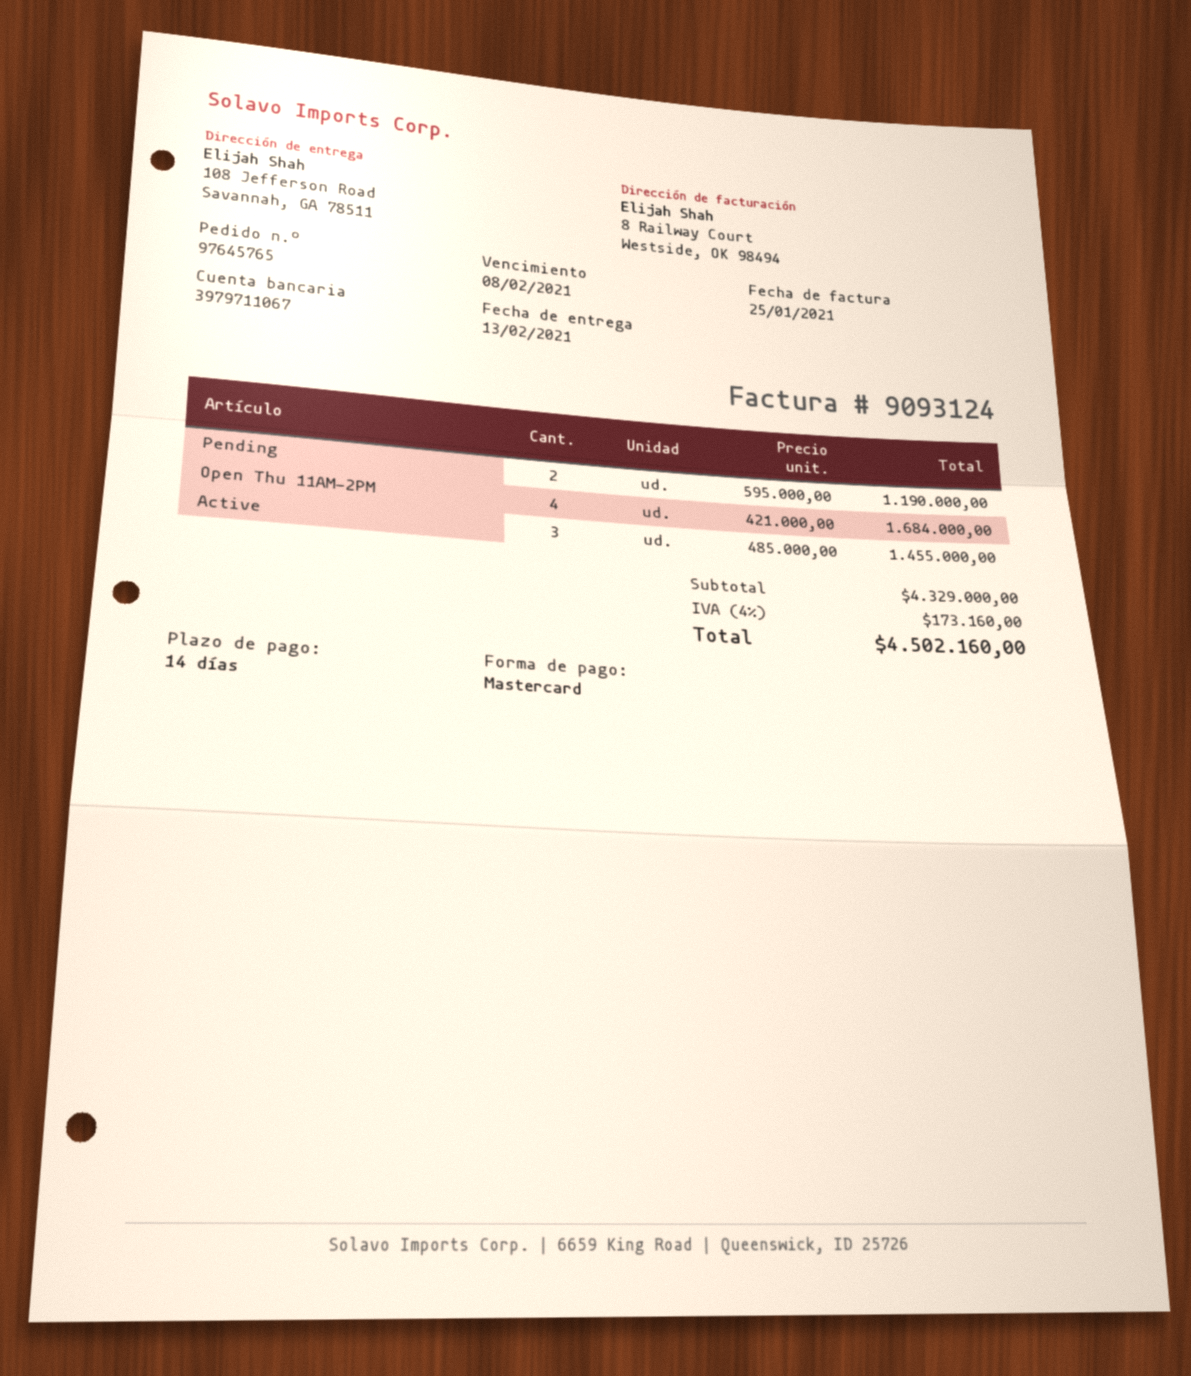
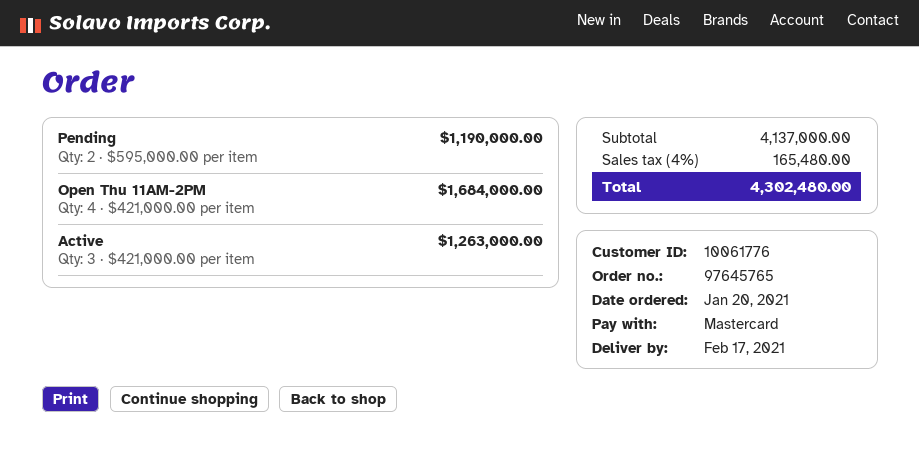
delivery date: 2021-02-13 -> 2021-02-17
Active: 3 x 485000.00 = 1455000.00 -> 3 x 421000.00 = 1263000.00
subtotal: 4329000.00 -> 4137000.00
tax: 4% = 173160.00 -> 4% = 165480.00
total: 4502160.00 -> 4302480.00

